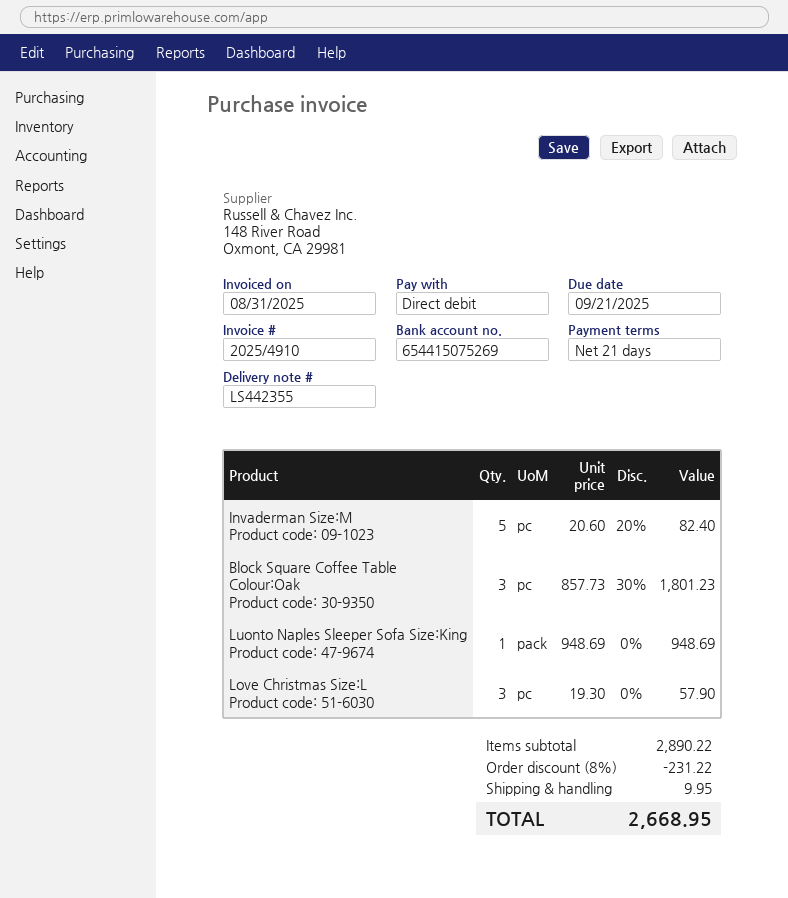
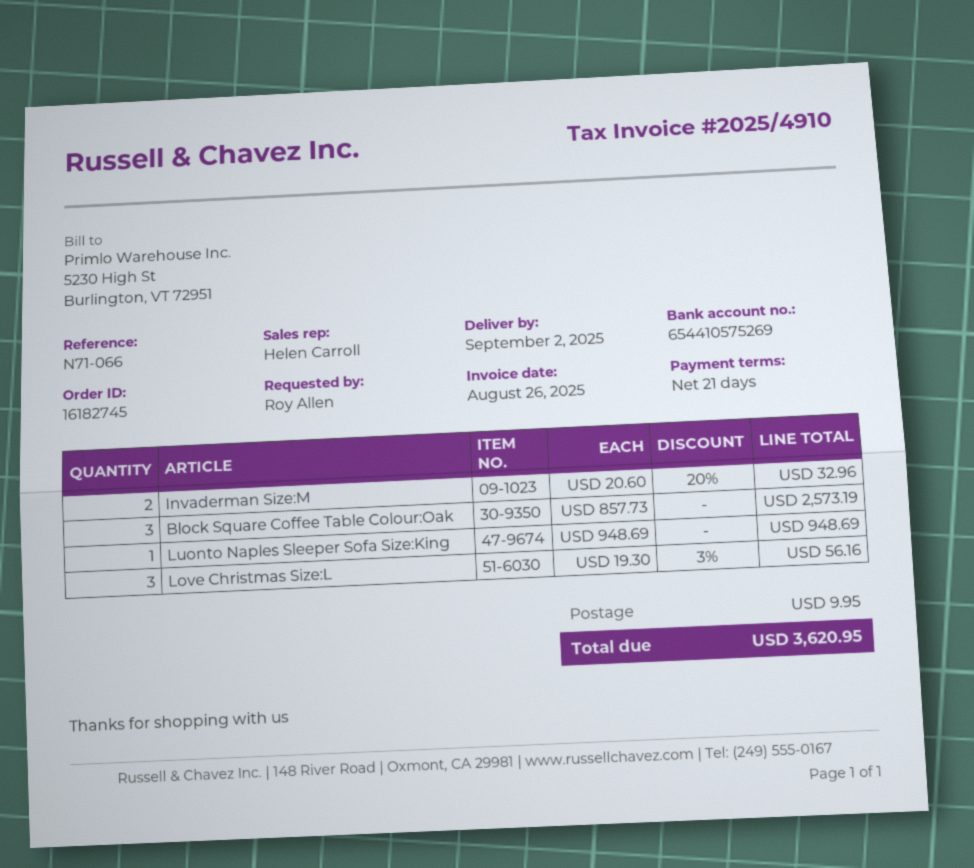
invoice date: 2025-08-31 -> 2025-08-26
bank account: 654415075269 -> 654410575269
Invaderman Size:M: 5 x 20.60 - 20% = 82.40 -> 2 x 20.60 - 20% = 32.96
Block Square Coffee Table Colour:Oak: 3 x 857.73 - 30% = 1801.23 -> 3 x 857.73 = 2573.19
Love Christmas Size:L: 3 x 19.30 = 57.90 -> 3 x 19.30 - 3% = 56.16
discount: 8% = 231.22 -> none
total: 2668.95 -> 3620.95

